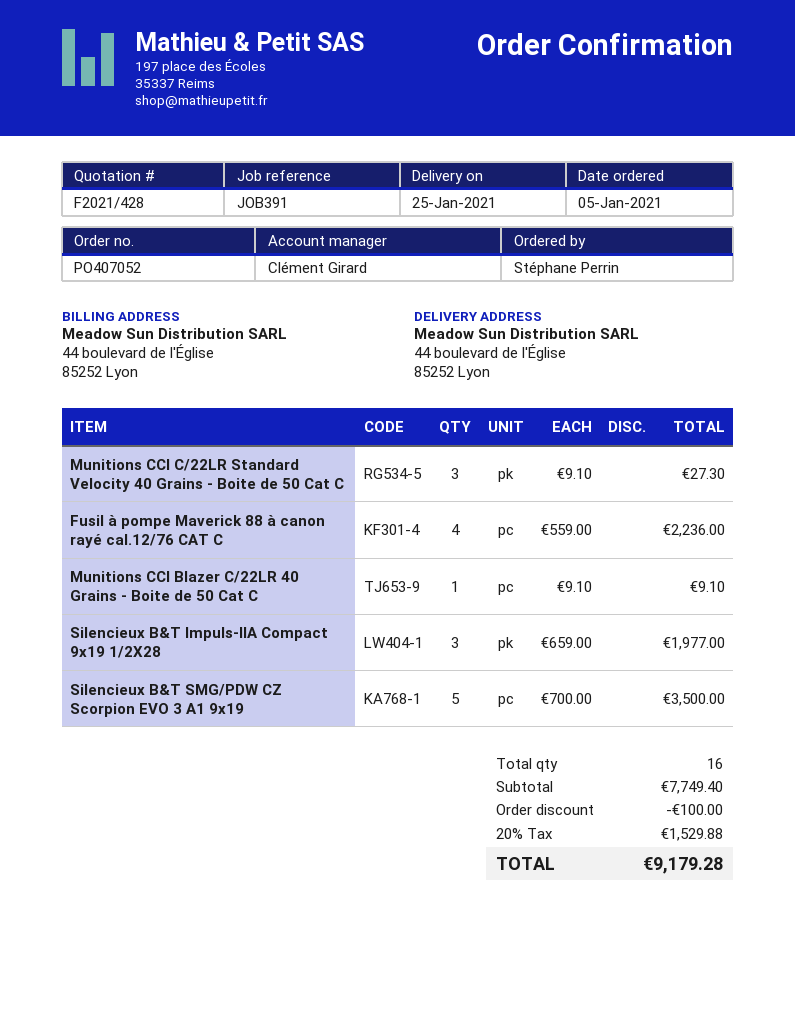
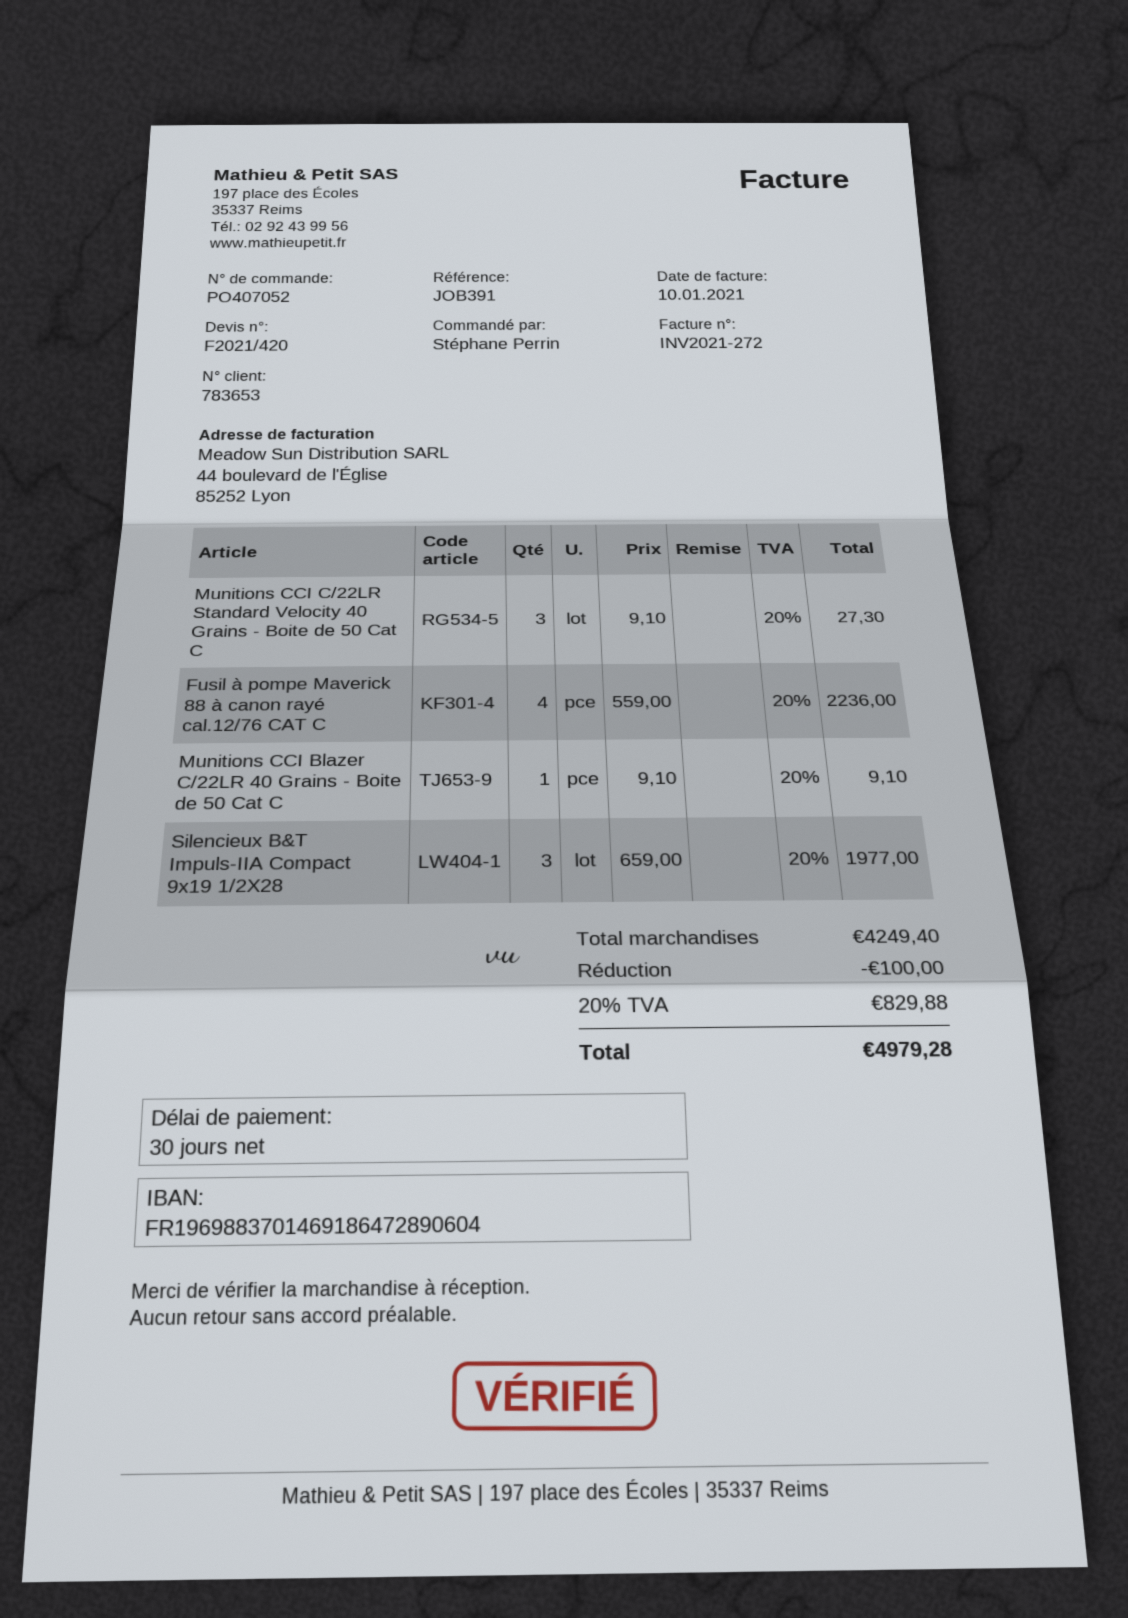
quote number: F2021/428 -> F2021/420
Silencieux B&T SMG/PDW CZ Scorpion EVO 3 A1 9x19: 5 x 700.00 = 3500.00 -> none
subtotal: 7749.40 -> 4249.40
tax: 20% = 1529.88 -> 20% = 829.88
total: 9179.28 -> 4979.28

